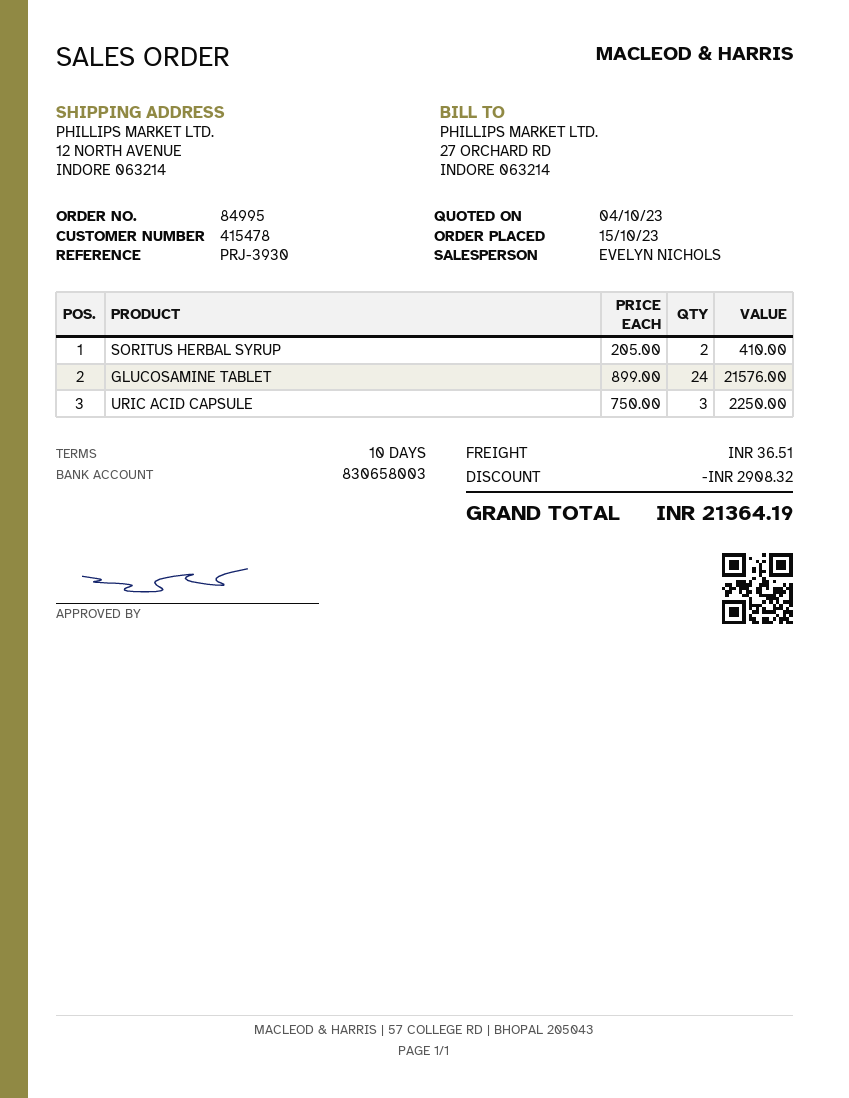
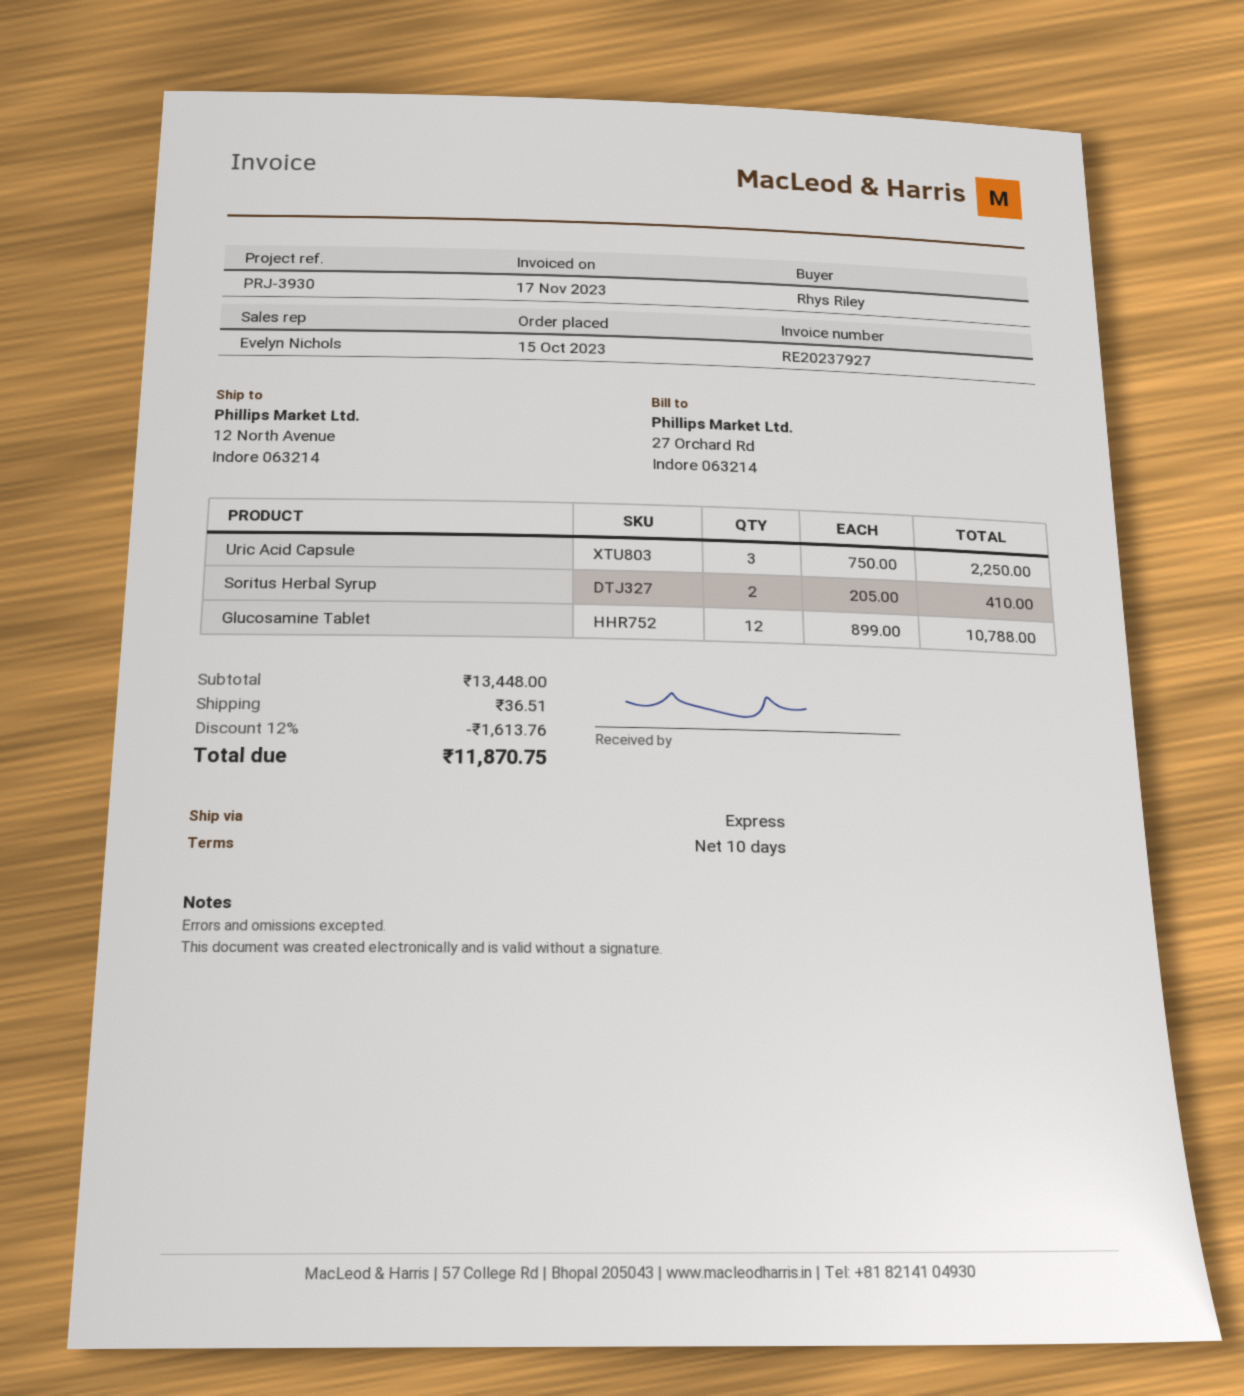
GLUCOSAMINE TABLET: 24 x 899.00 = 21576.00 -> 12 x 899.00 = 10788.00
discount: 2908.32 -> 1613.76
total: 21364.19 -> 11870.75

